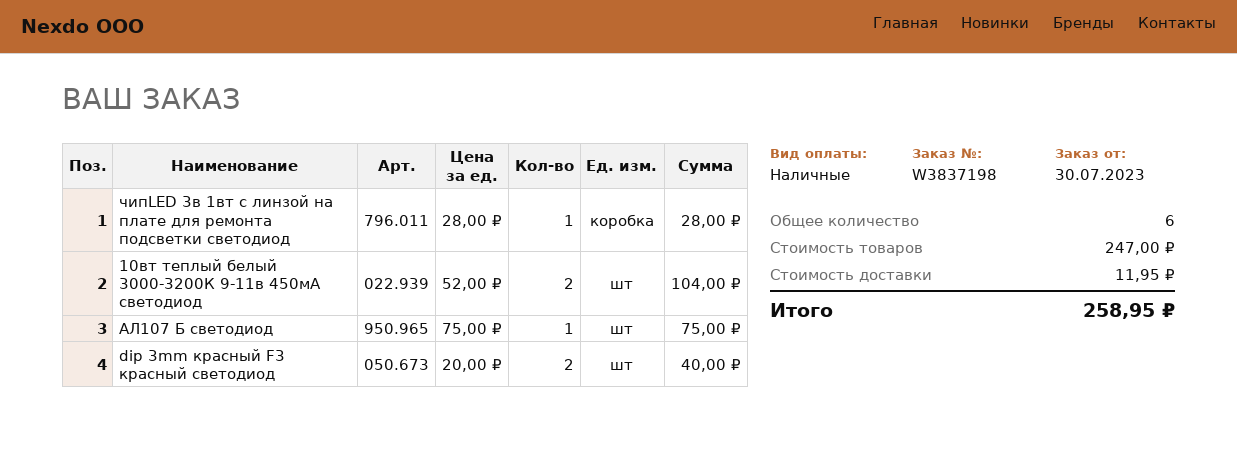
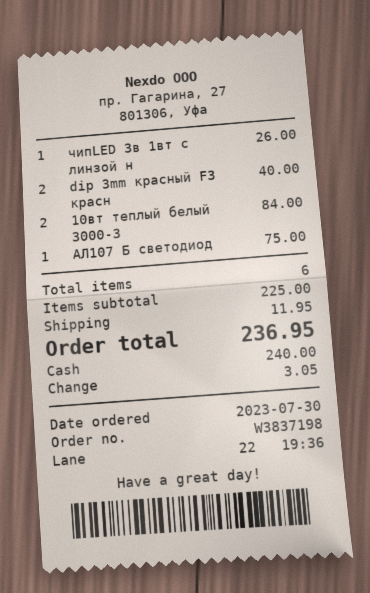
чипLED 3в 1вт с линзой на плате для ремонта подсветки светодиод: 1 for 28.00 -> 1 for 26.00
10вт теплый белый 3000-3200К 9-11в 450мА светодиод: 2 for 104.00 -> 2 for 84.00
subtotal: 247.00 -> 225.00
total: 258.95 -> 236.95

